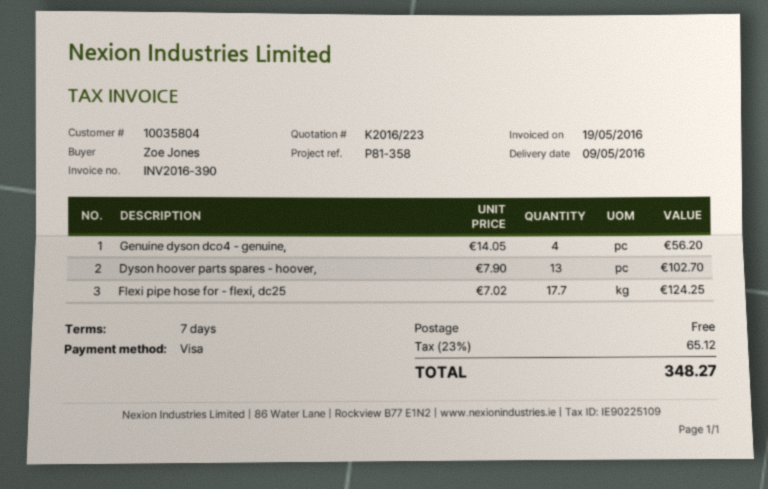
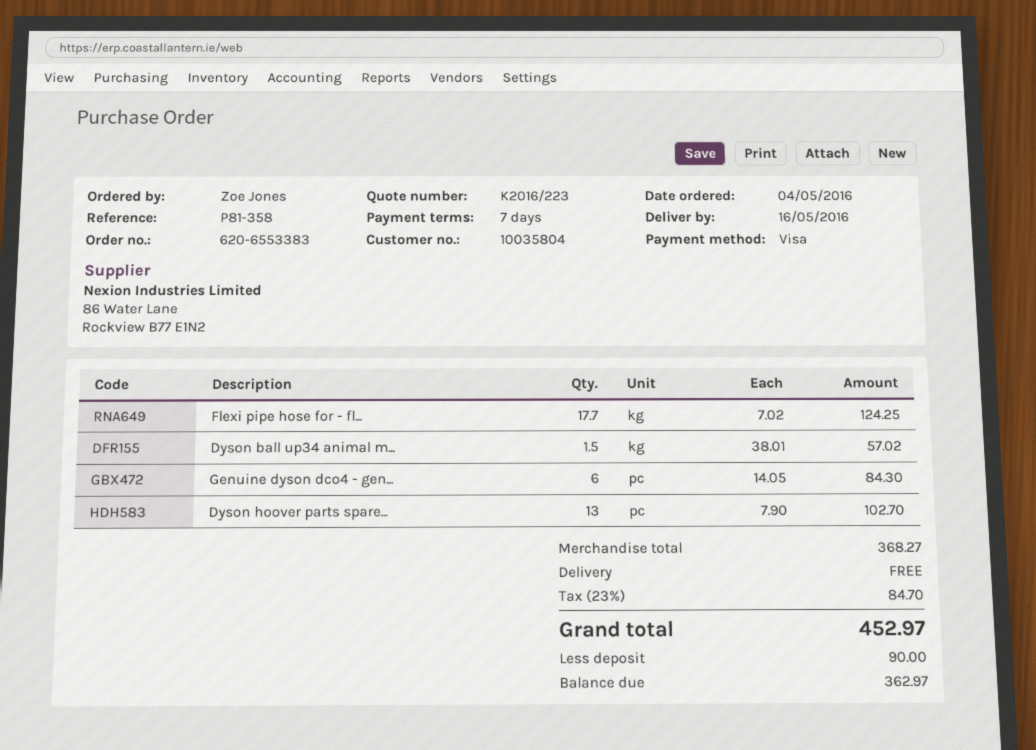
delivery date: 2016-05-09 -> 2016-05-16
Genuine dyson dco4 - genuine,: 4 x 14.05 = 56.20 -> 6 x 14.05 = 84.30
Dyson ball up34 animal m...: none -> 1.5 x 38.01 = 57.02
tax: 23% = 65.12 -> 23% = 84.70
total: 348.27 -> 452.97

